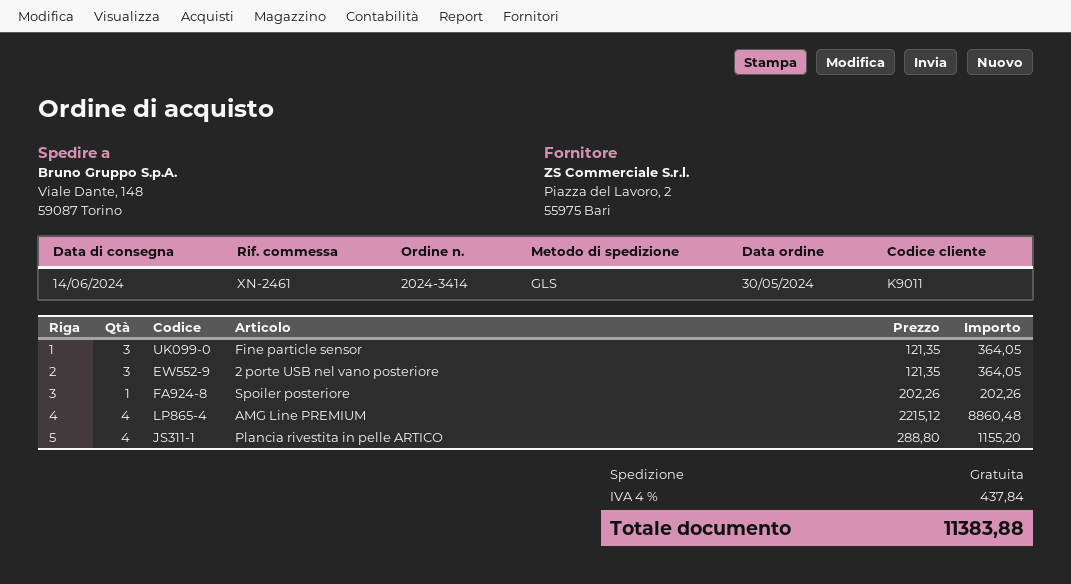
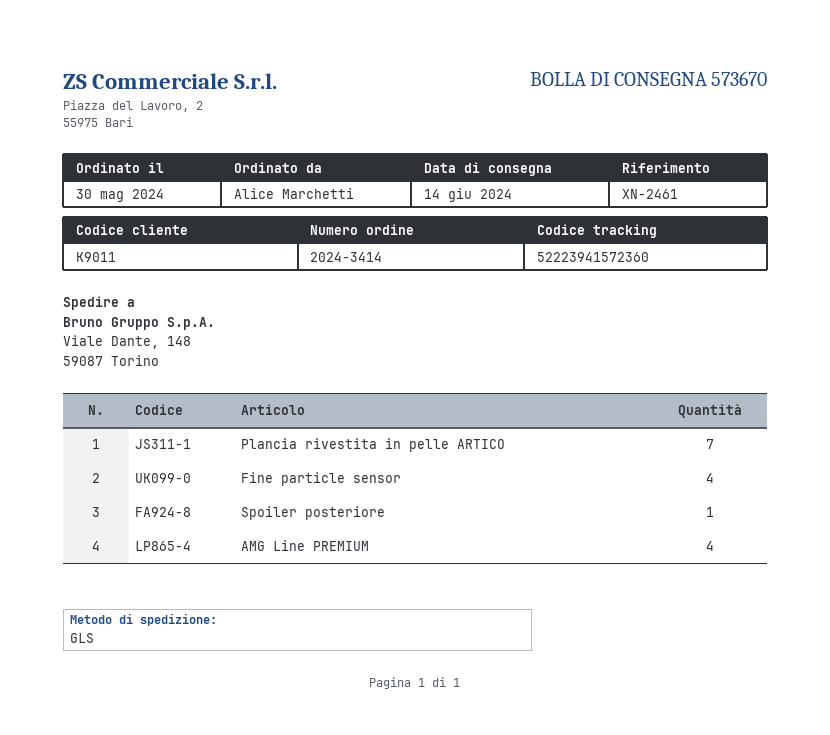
Fine particle sensor: 3 -> 4
2 porte USB nel vano posteriore: 3 -> none
Plancia rivestita in pelle ARTICO: 4 -> 7

